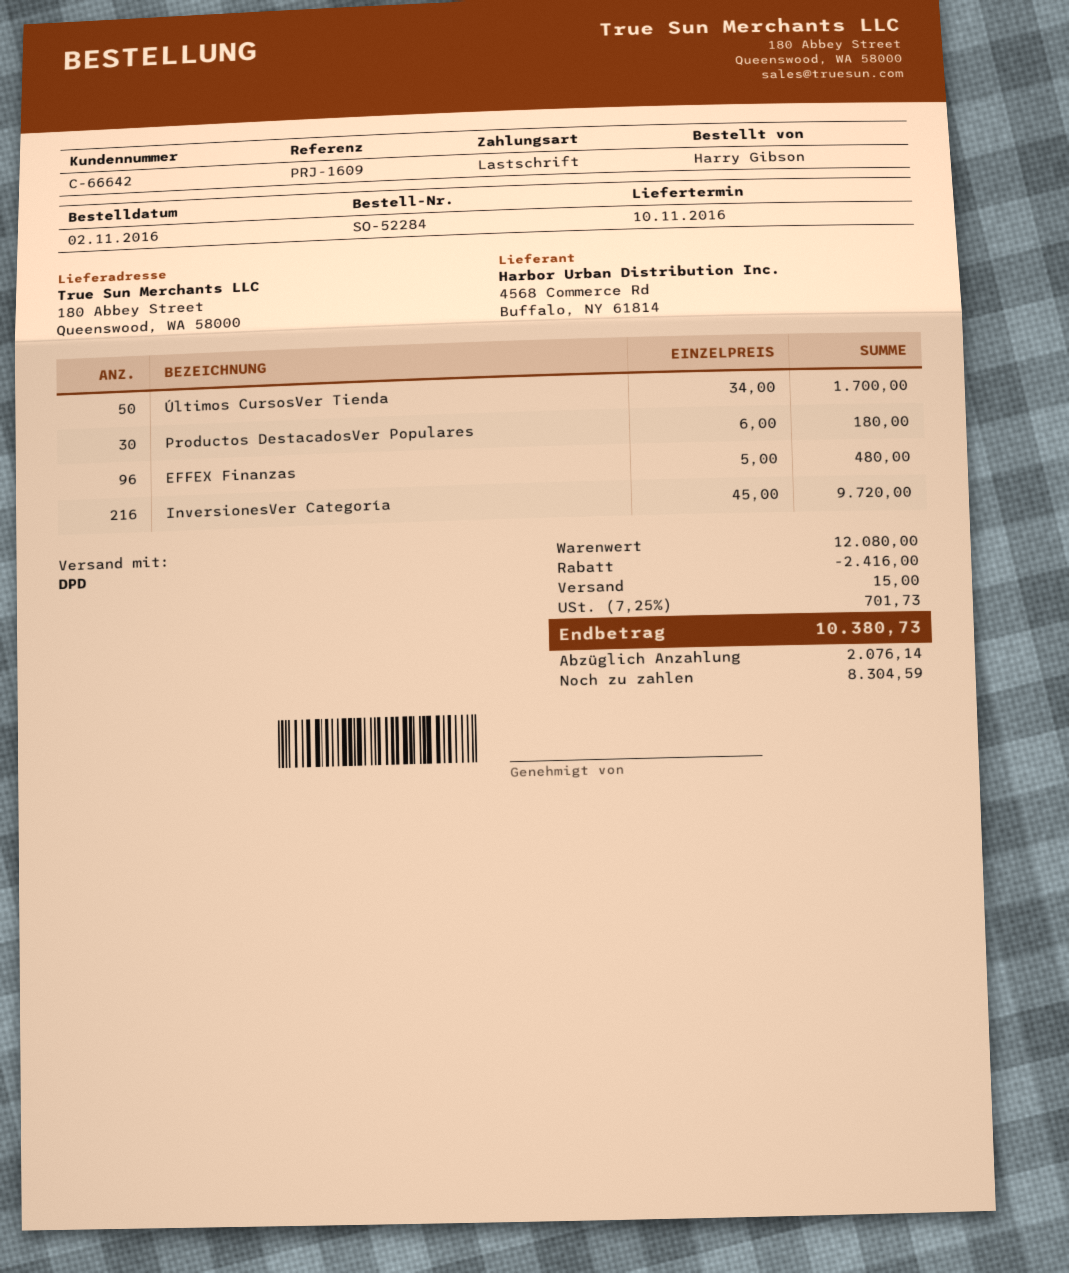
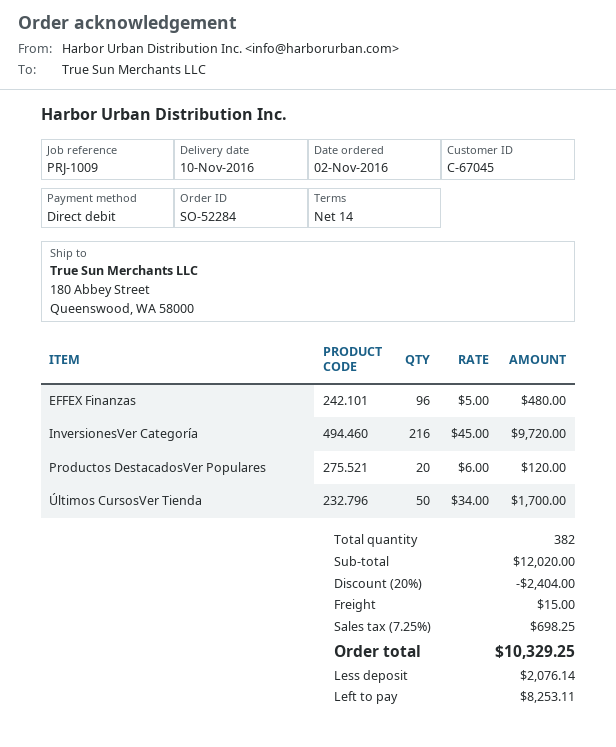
customer number: C-66642 -> C-67045
reference: PRJ-1609 -> PRJ-1009
Productos DestacadosVer Populares: 30 x 6.00 = 180.00 -> 20 x 6.00 = 120.00
subtotal: 12080.00 -> 12020.00
discount: 2416.00 -> 2404.00
tax: 7.25% = 701.73 -> 7.25% = 698.25
total: 10380.73 -> 10329.25
balance: 8304.59 -> 8253.11

